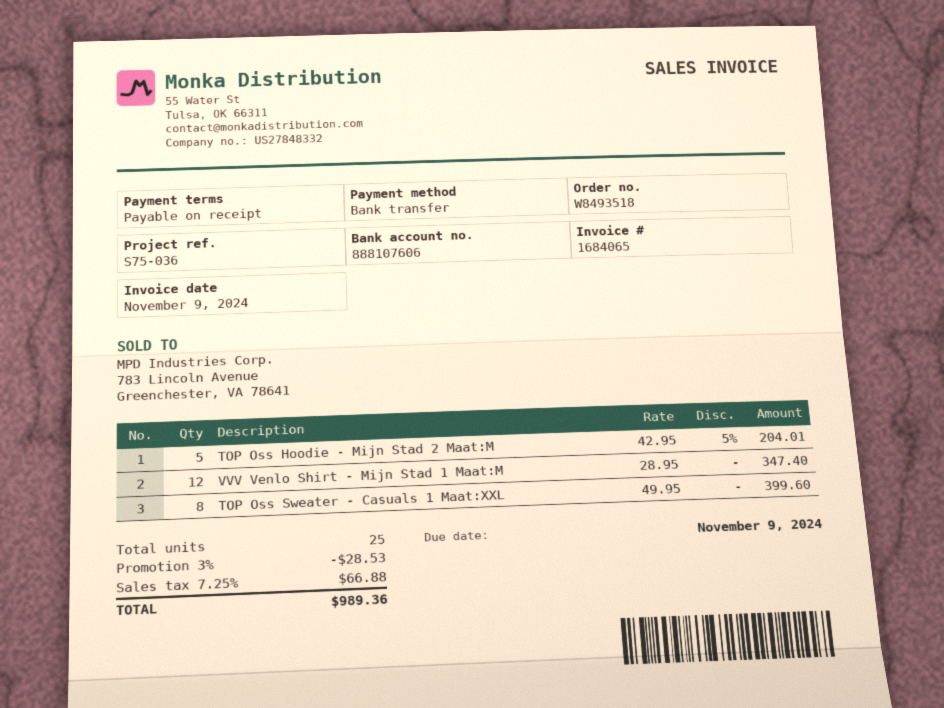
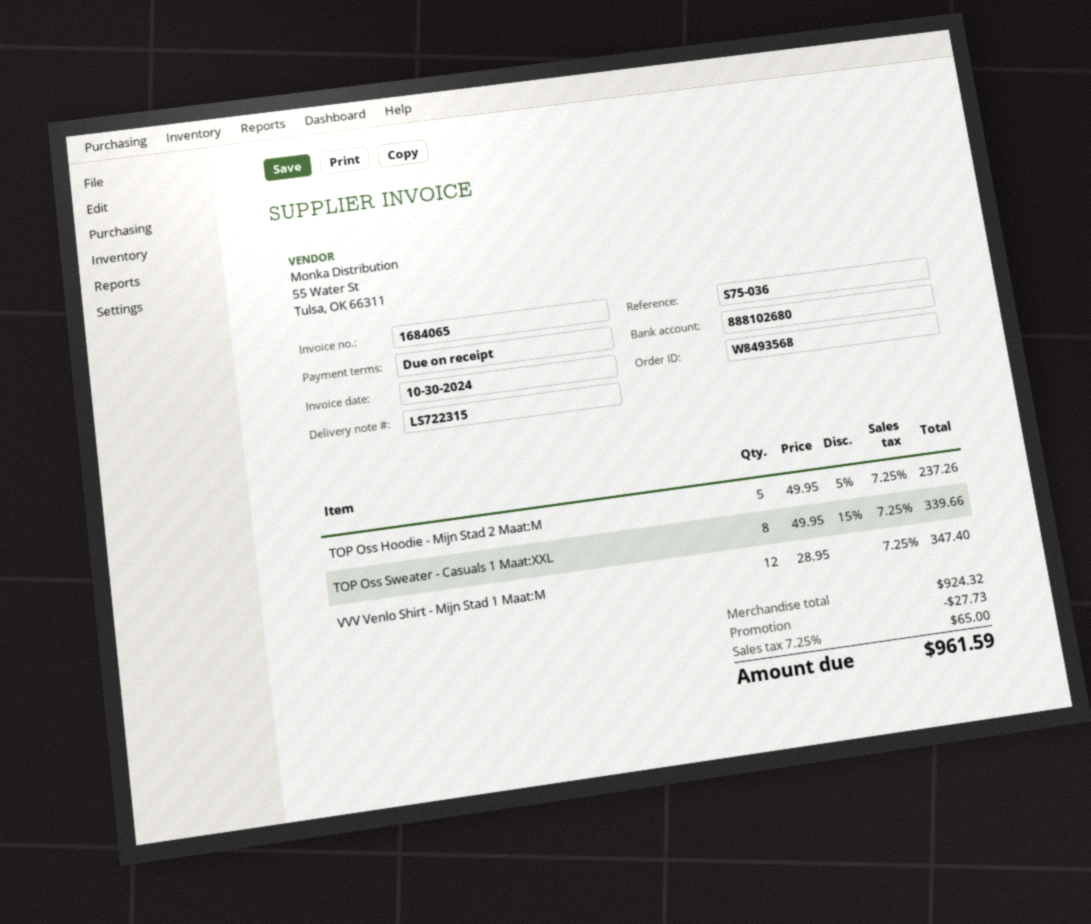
order number: W8493518 -> W8493568
invoice date: 2024-11-09 -> 2024-10-30
bank account: 888107606 -> 888102680
TOP Oss Hoodie - Mijn Stad 2 Maat:M: 5 x 42.95 - 5% = 204.01 -> 5 x 49.95 - 5% = 237.26
TOP Oss Sweater - Casuals 1 Maat:XXL: 8 x 49.95 = 399.60 -> 8 x 49.95 - 15% = 339.66
discount: 28.53 -> 27.73
tax: 7.25% = 66.88 -> 7.25% = 65.00
total: 989.36 -> 961.59

